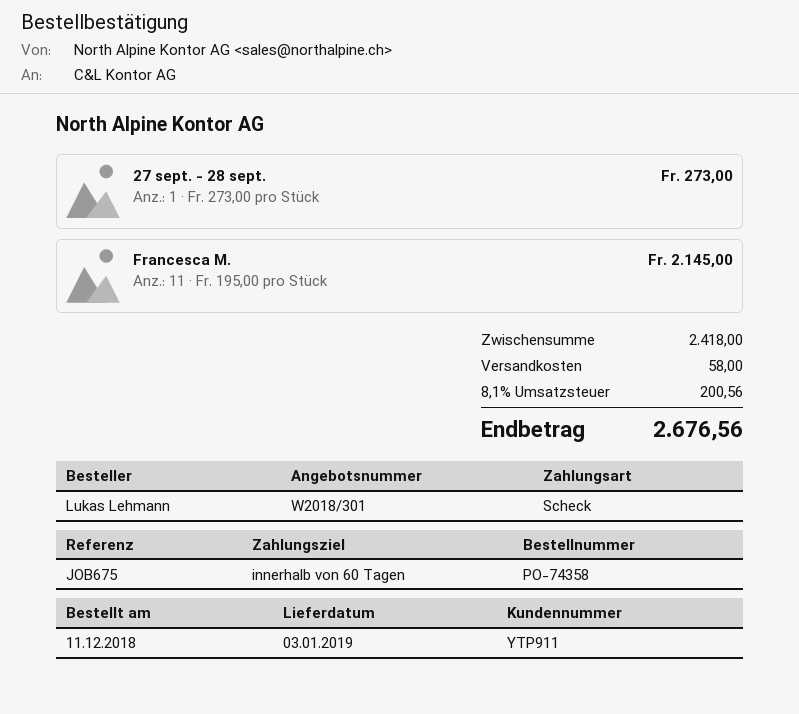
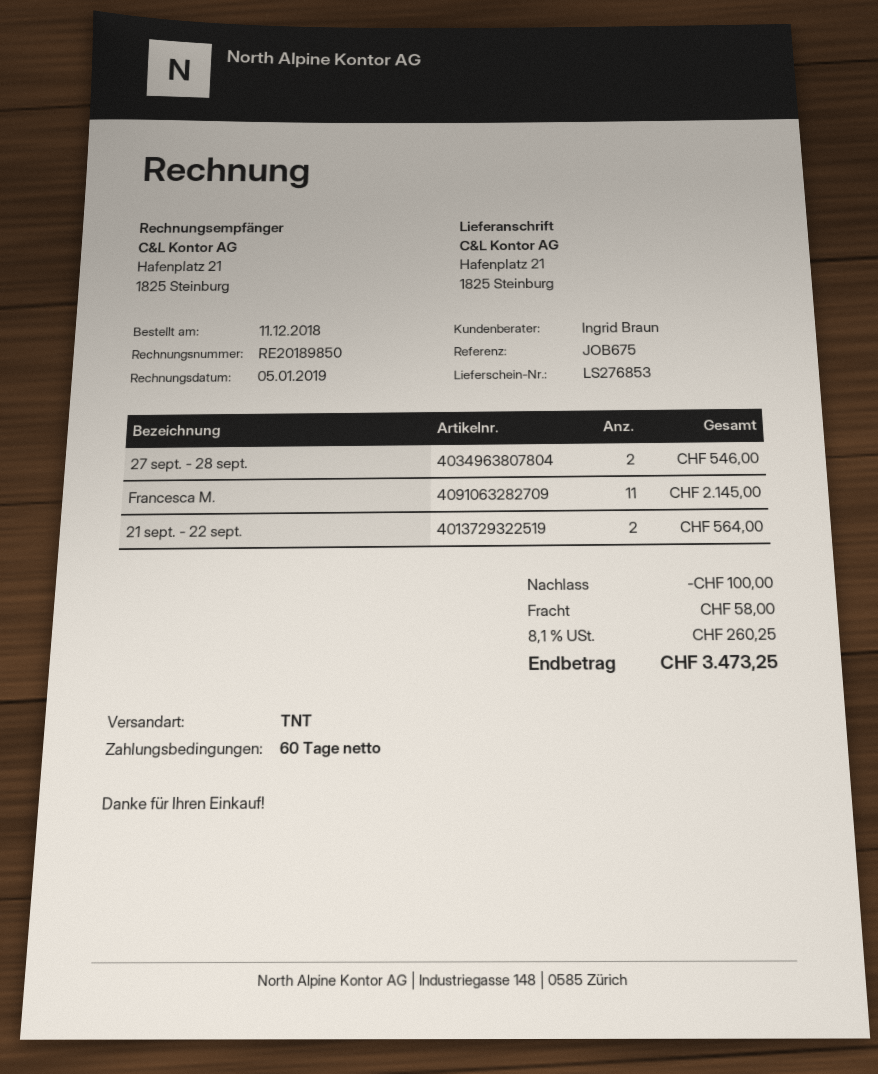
27 sept. - 28 sept.: 1 for 273.00 -> 2 for 546.00
21 sept. - 22 sept.: none -> 2 for 564.00
discount: none -> 100.00
tax: 8.1% = 200.56 -> 8.1% = 260.25
total: 2676.56 -> 3473.25

